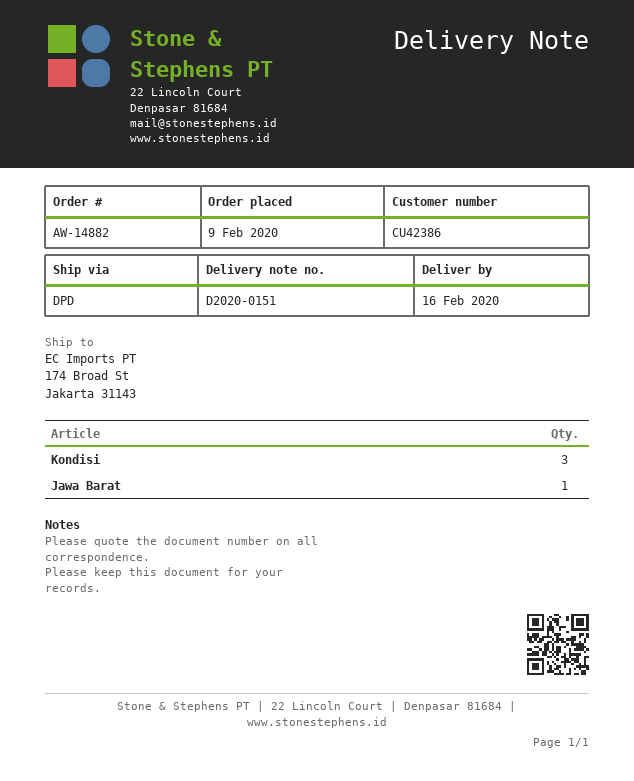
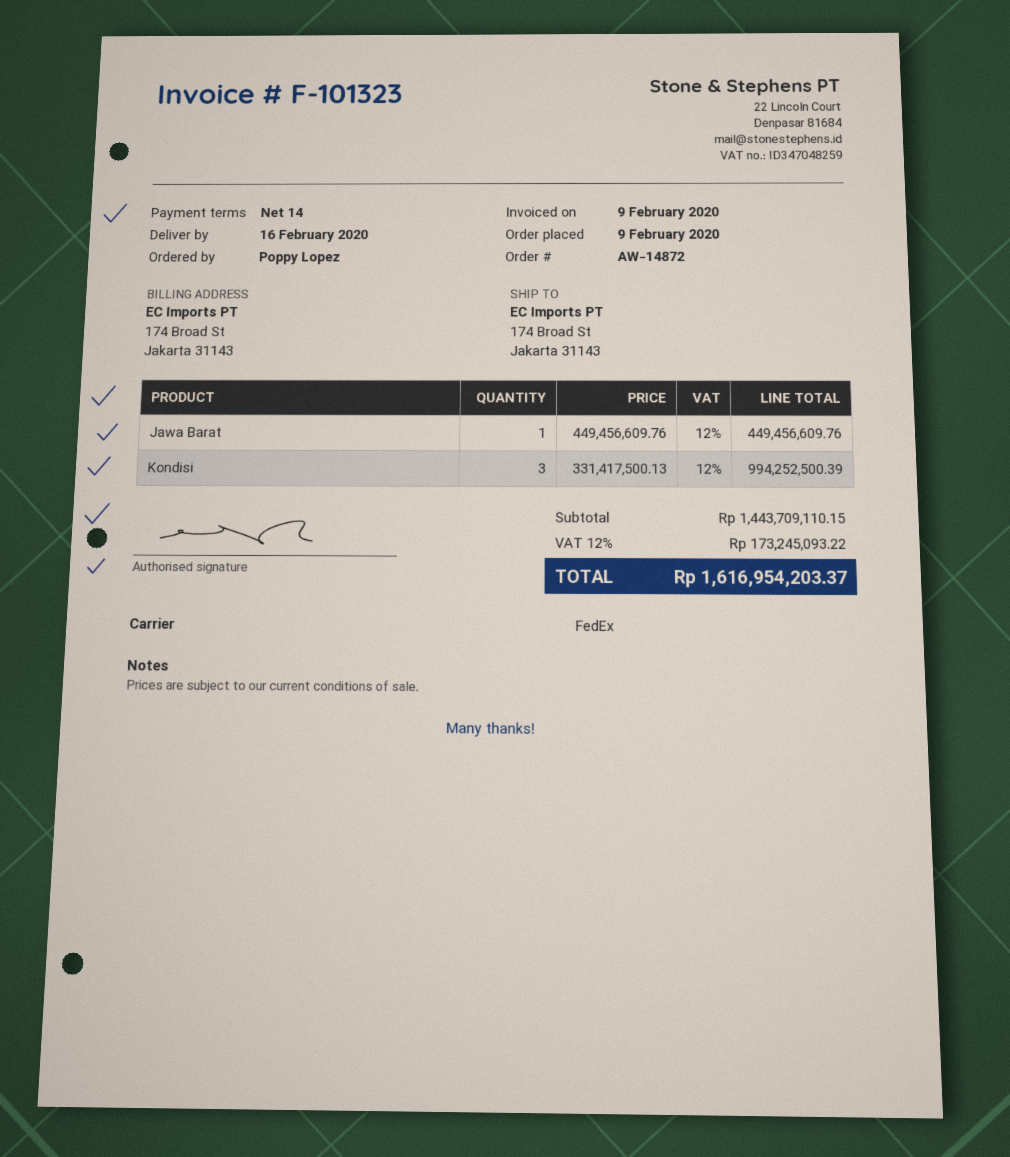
order number: AW-14882 -> AW-14872
shipping method: DPD -> FedEx

